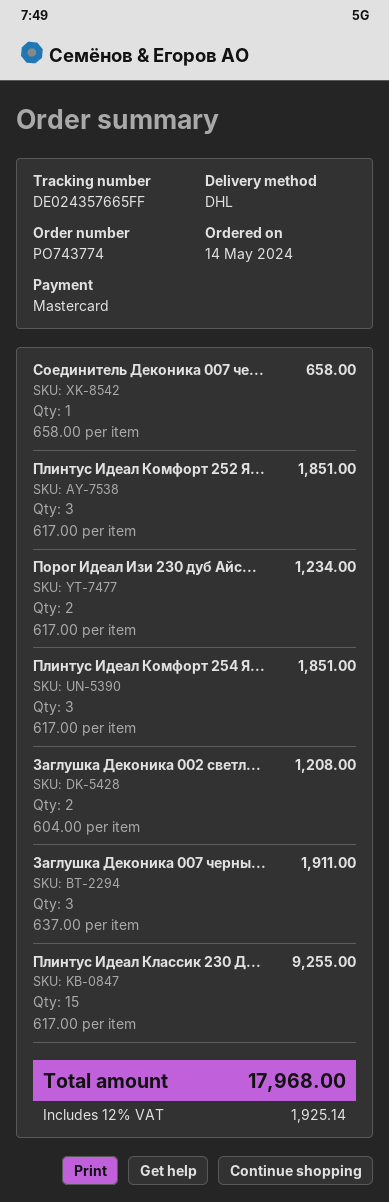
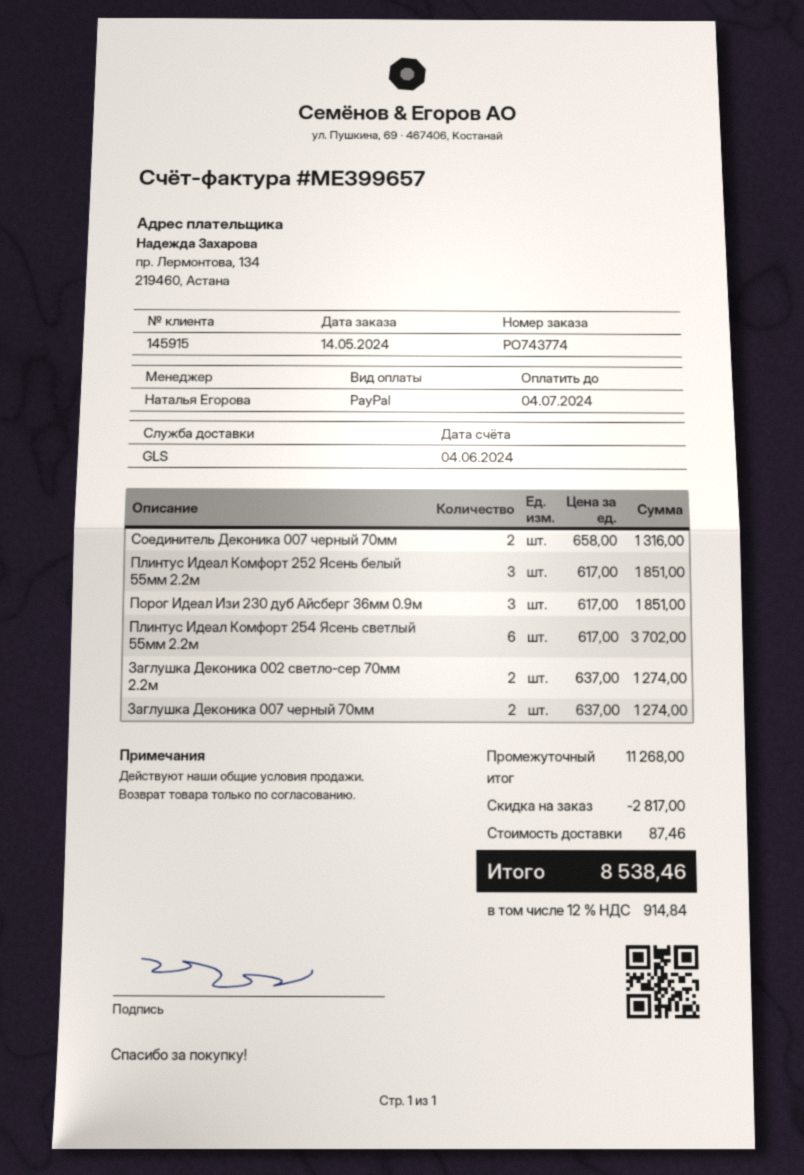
payment method: Mastercard -> PayPal
shipping method: DHL -> GLS
Соединитель Деконика 007 че...: 1 x 658.00 = 658.00 -> 2 x 658.00 = 1316.00
Порог Идеал Изи 230 дуб Айс...: 2 x 617.00 = 1234.00 -> 3 x 617.00 = 1851.00
Плинтус Идеал Комфорт 254 Я...: 3 x 617.00 = 1851.00 -> 6 x 617.00 = 3702.00
Заглушка Деконика 002 светл...: 2 x 604.00 = 1208.00 -> 2 x 637.00 = 1274.00
Заглушка Деконика 007 черны...: 3 x 637.00 = 1911.00 -> 2 x 637.00 = 1274.00
Плинтус Идеал Классик 230 Д...: 15 x 617.00 = 9255.00 -> none
discount: none -> 2817.00
shipping: none -> 87.46
tax: 12% = 1925.14 -> 12% = 914.84
total: 17968.00 -> 8538.46

